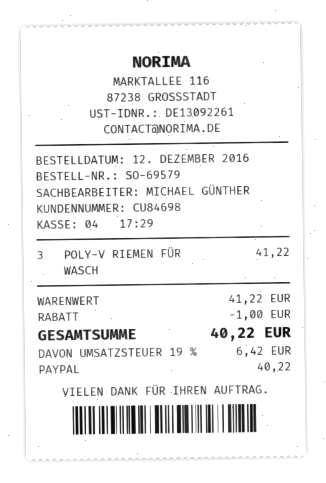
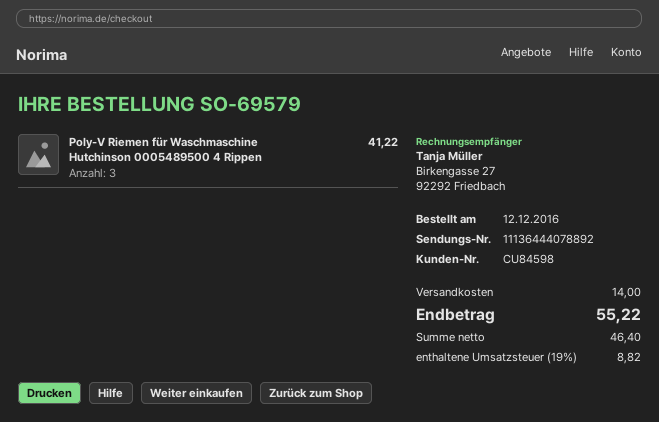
customer number: CU84698 -> CU84598
discount: 1.00 -> none
shipping: none -> 14.00
tax: 19% = 6.42 -> 19% = 8.82
total: 40.22 -> 55.22

